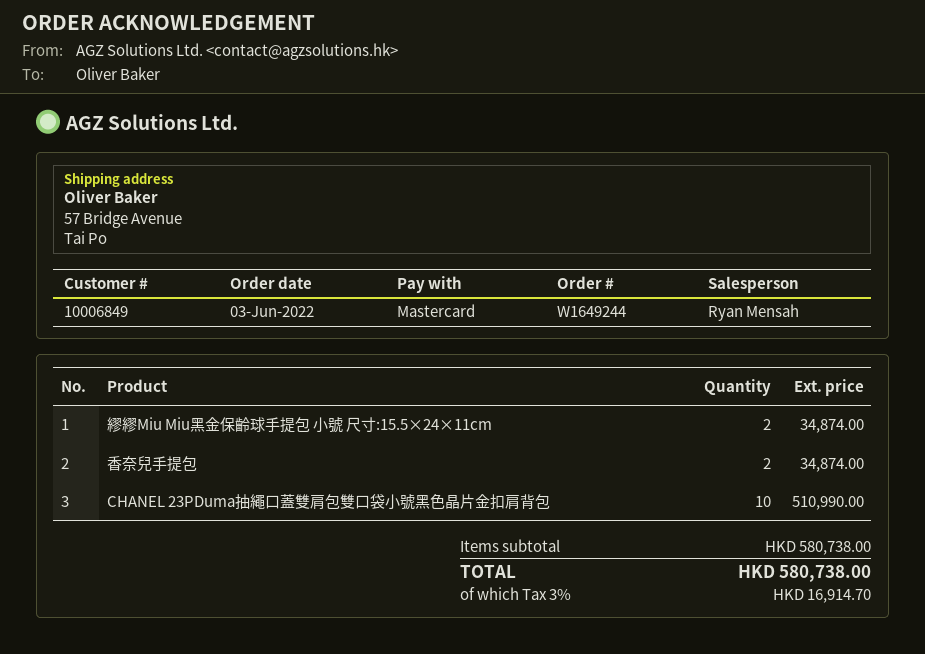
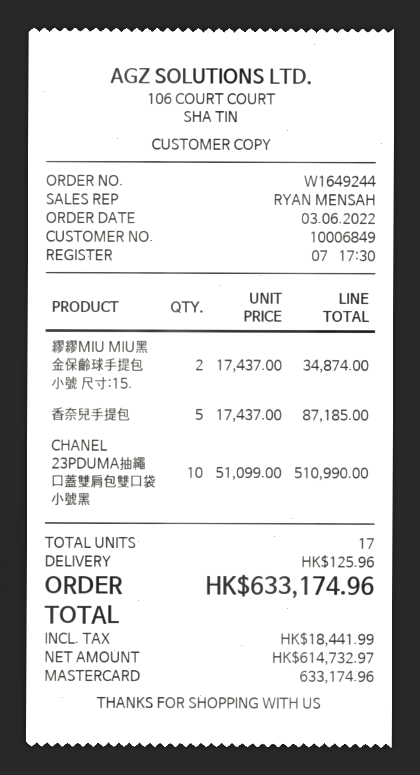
香奈兒手提包: 2 for 34874.00 -> 5 for 87185.00
shipping: none -> 125.96
tax: 16914.70 -> 18441.99
total: 580738.00 -> 633174.96

